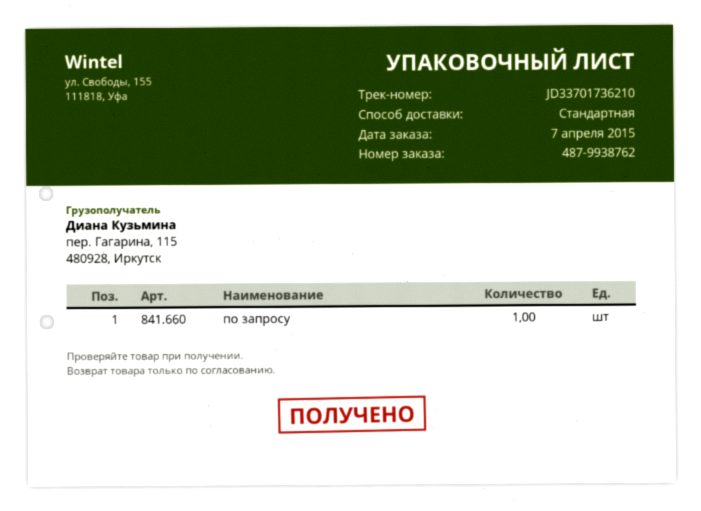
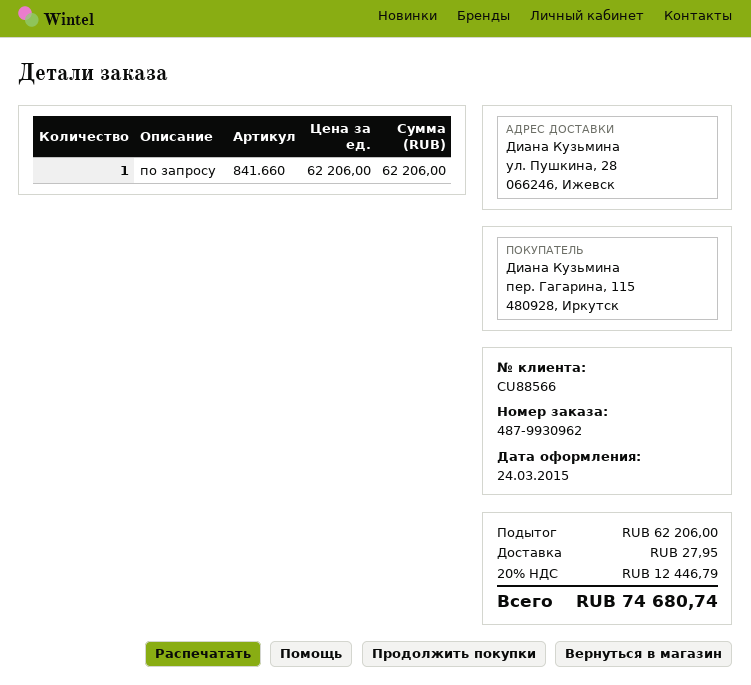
order number: 487-9938762 -> 487-9930962
order date: 2015-04-07 -> 2015-03-24
ship to: пер. Гагарина, 115, 480928, Иркутск -> ул. Пушкина, 28, 066246, Ижевск

